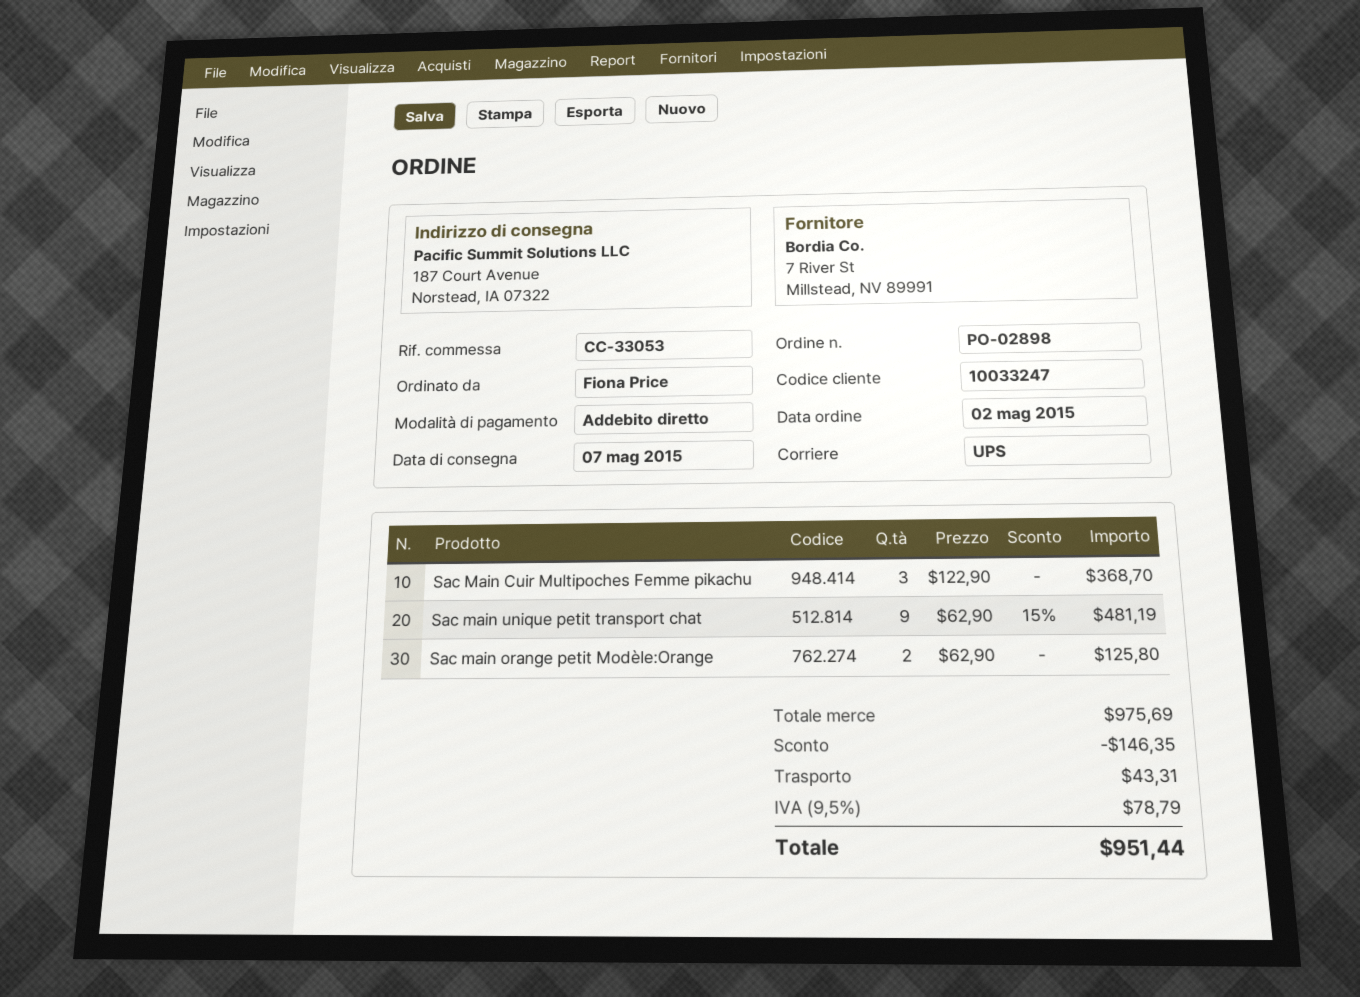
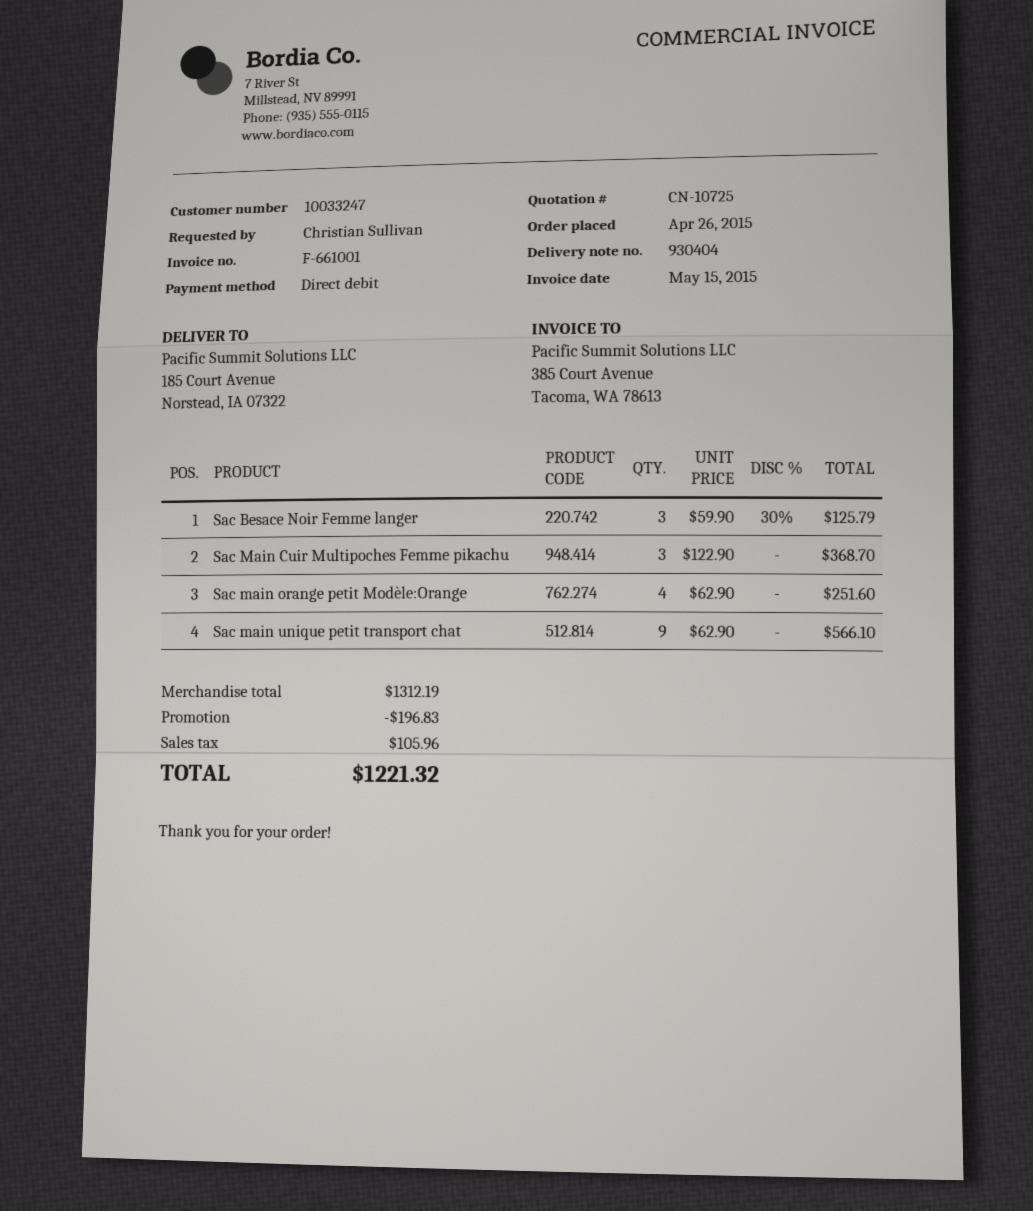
order date: 2015-05-02 -> 2015-04-26
ordered by: Fiona Price -> Christian Sullivan
ship to: 187 Court Avenue, Norstead, IA 07322 -> 185 Court Avenue, Norstead, IA 07322
Sac main unique petit transport chat: 9 x 62.90 - 15% = 481.19 -> 9 x 62.90 = 566.10
Sac main orange petit Modèle:Orange: 2 x 62.90 = 125.80 -> 4 x 62.90 = 251.60
Sac Besace Noir Femme langer: none -> 3 x 59.90 - 30% = 125.79
subtotal: 975.69 -> 1312.19
discount: 146.35 -> 196.83
shipping: 43.31 -> none
tax: 78.79 -> 105.96
total: 951.44 -> 1221.32

